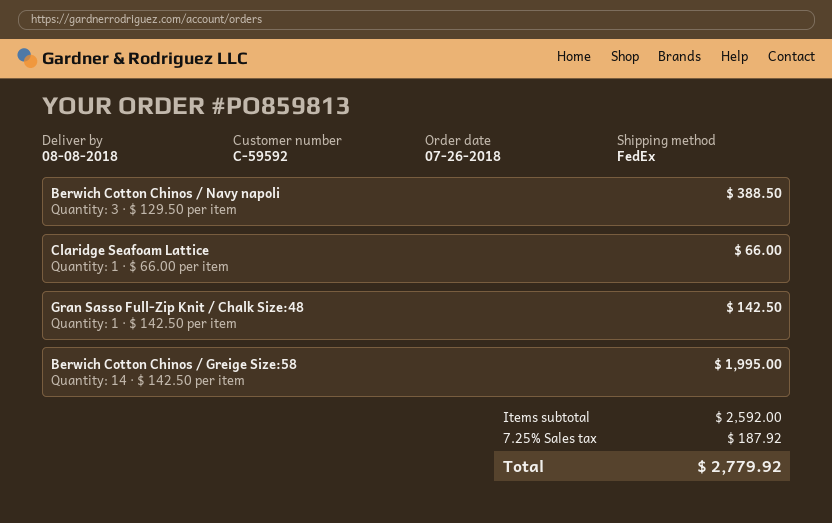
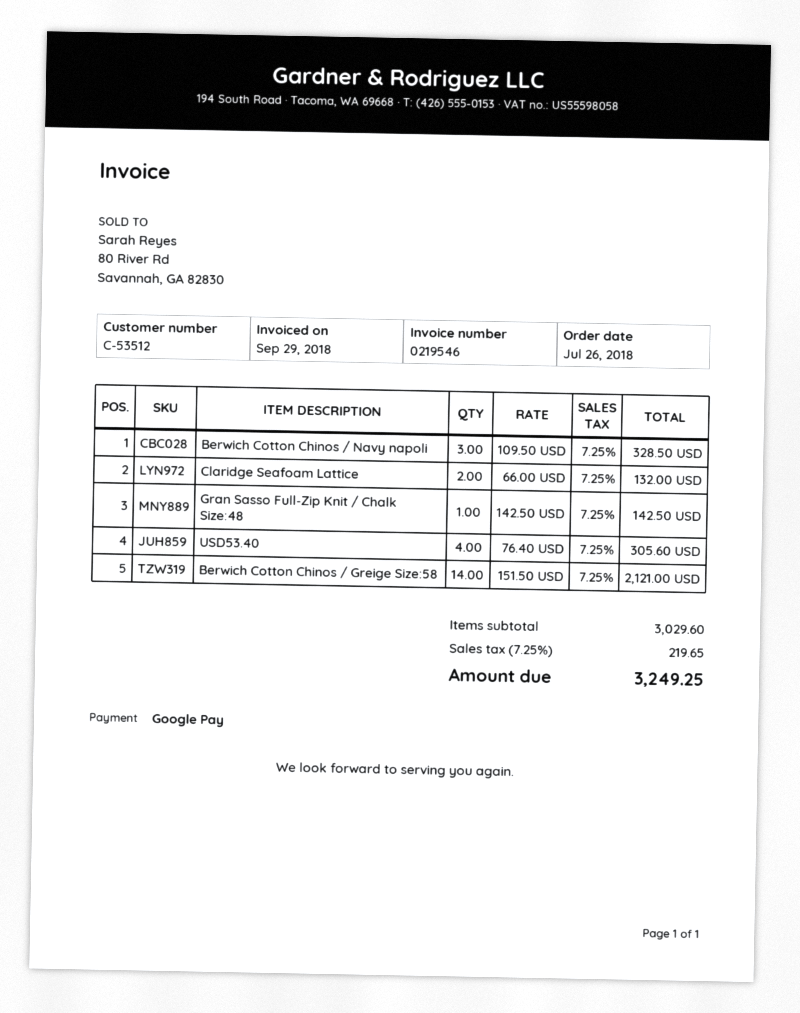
customer number: C-59592 -> C-53512
Berwich Cotton Chinos / Navy napoli: 3 x 129.50 = 388.50 -> 3 x 109.50 = 328.50
Claridge Seafoam Lattice: 1 x 66.00 = 66.00 -> 2 x 66.00 = 132.00
Berwich Cotton Chinos / Greige Size:58: 14 x 142.50 = 1995.00 -> 14 x 151.50 = 2121.00
USD53.40: none -> 4 x 76.40 = 305.60
subtotal: 2592.00 -> 3029.60
tax: 7.25% = 187.92 -> 7.25% = 219.65
total: 2779.92 -> 3249.25

